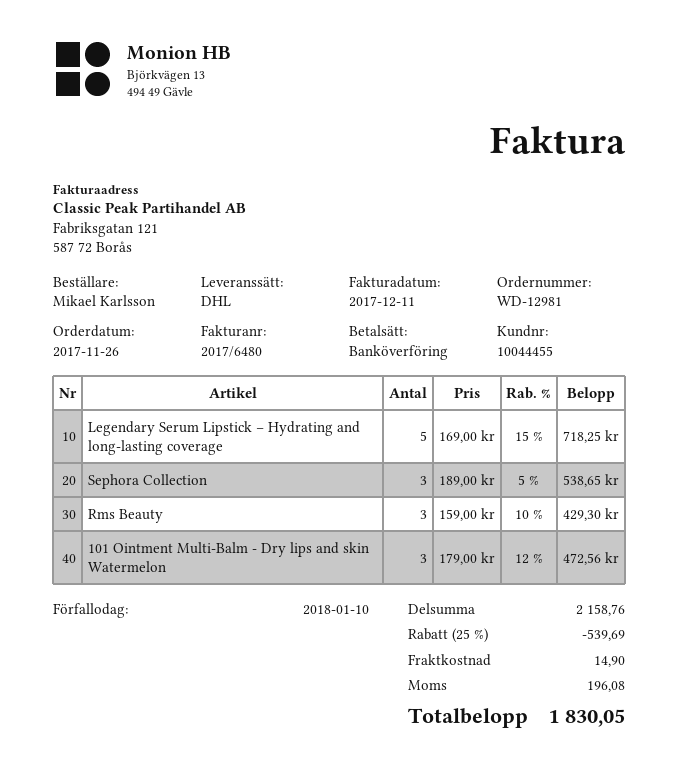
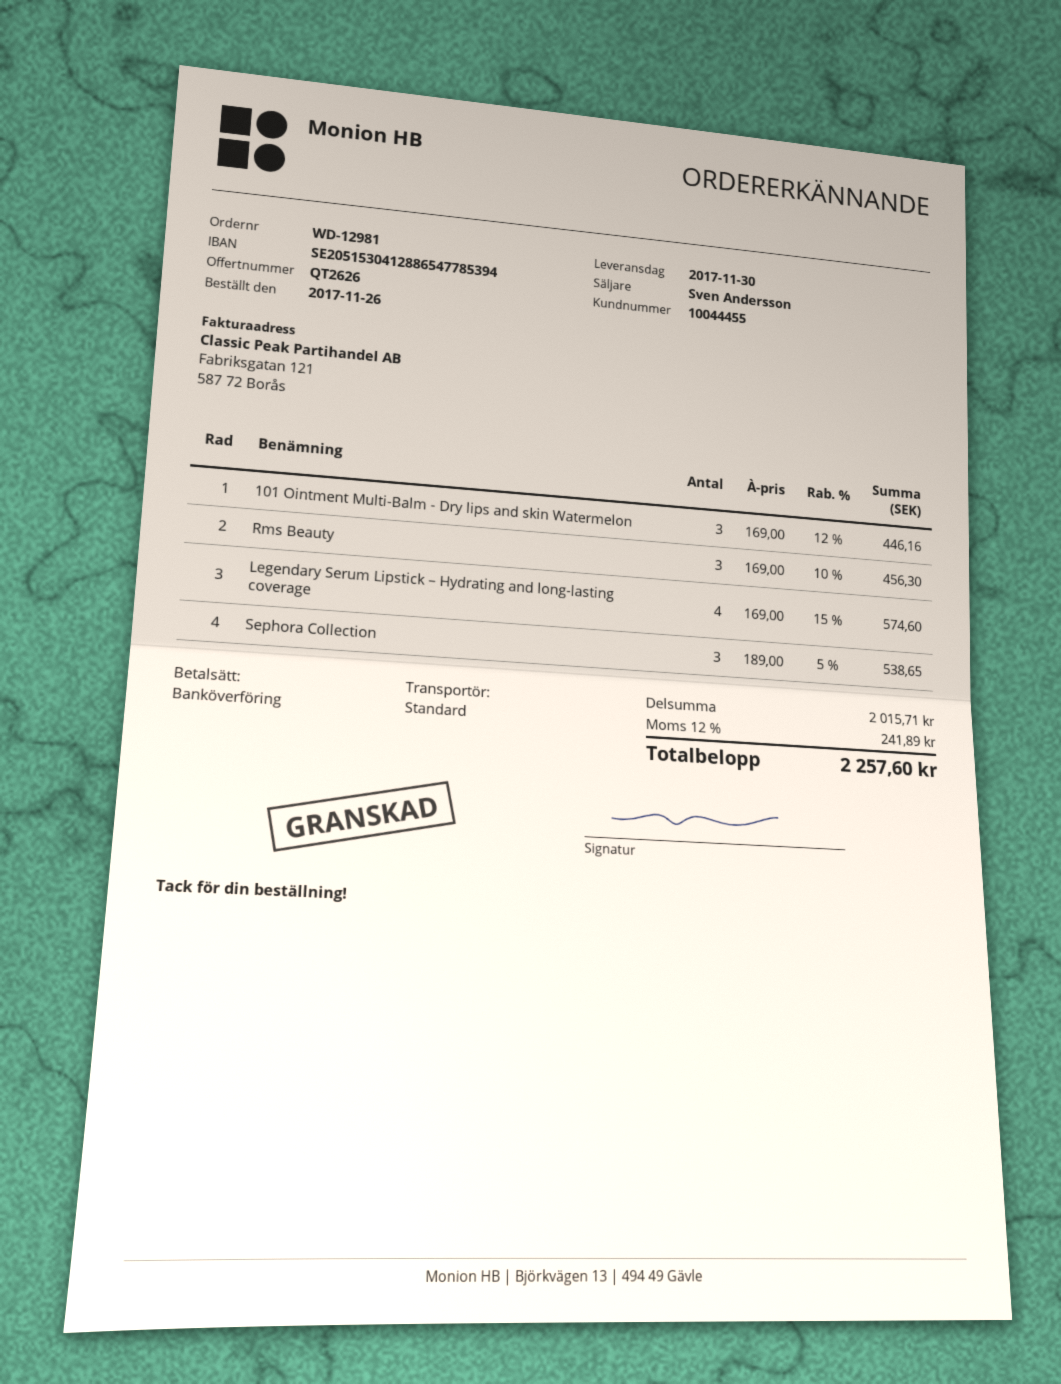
shipping method: DHL -> standard
Legendary Serum Lipstick – Hydrating and long-lasting coverage: 5 x 169.00 - 15% = 718.25 -> 4 x 169.00 - 15% = 574.60
Rms Beauty: 3 x 159.00 - 10% = 429.30 -> 3 x 169.00 - 10% = 456.30
101 Ointment Multi-Balm - Dry lips and skin Watermelon: 3 x 179.00 - 12% = 472.56 -> 3 x 169.00 - 12% = 446.16
subtotal: 2158.76 -> 2015.71
discount: 25% = 539.69 -> none
shipping: 14.90 -> none
tax: 196.08 -> 241.89
total: 1830.05 -> 2257.60

